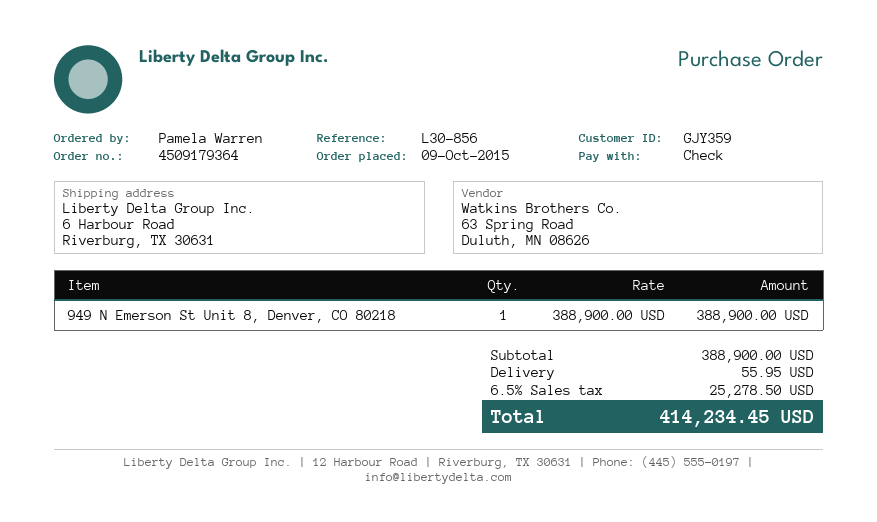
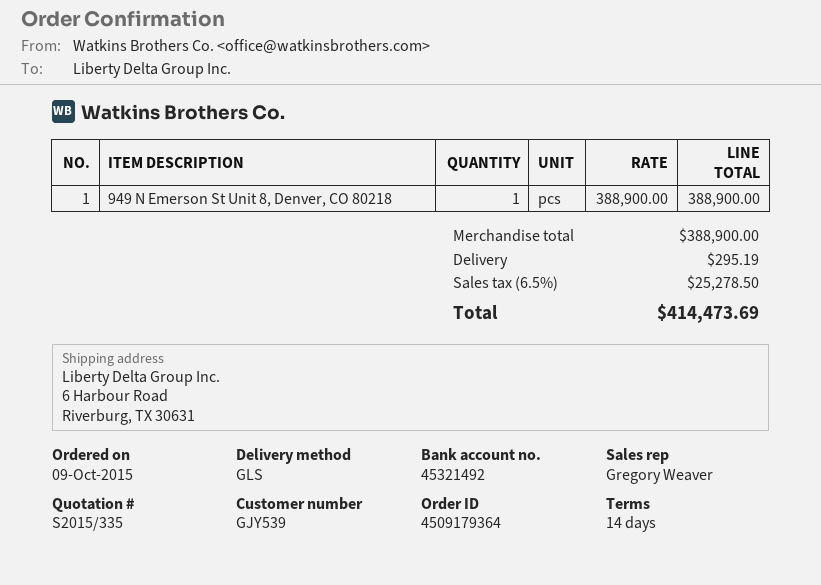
customer number: GJY359 -> GJY539
shipping: 55.95 -> 295.19
total: 414234.45 -> 414473.69

